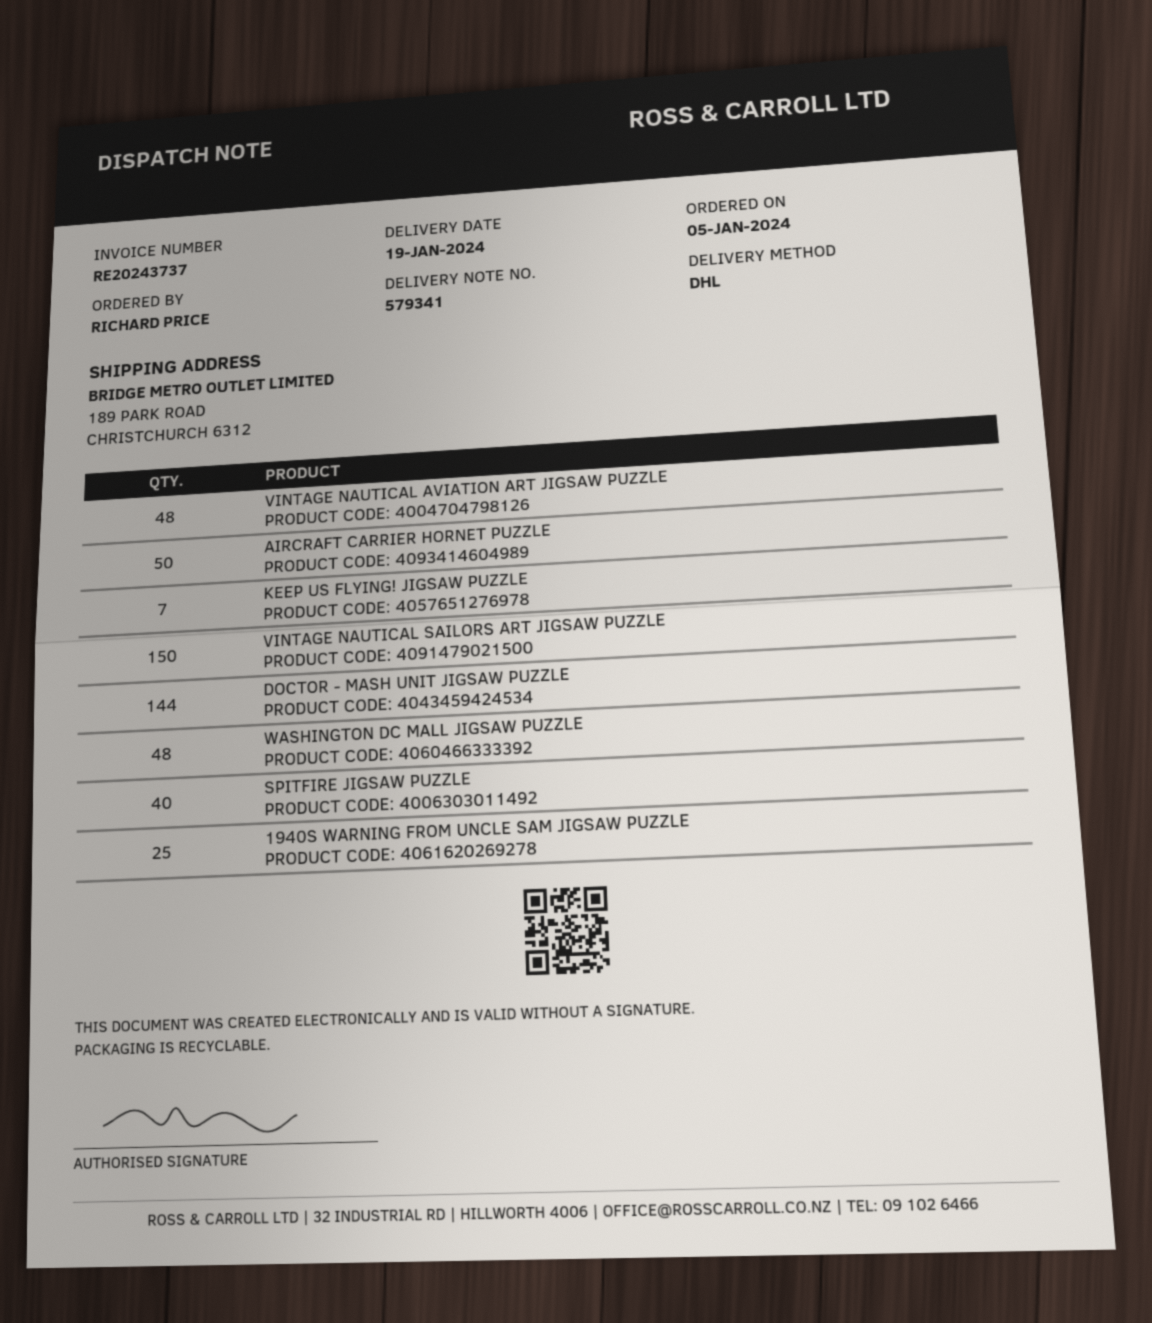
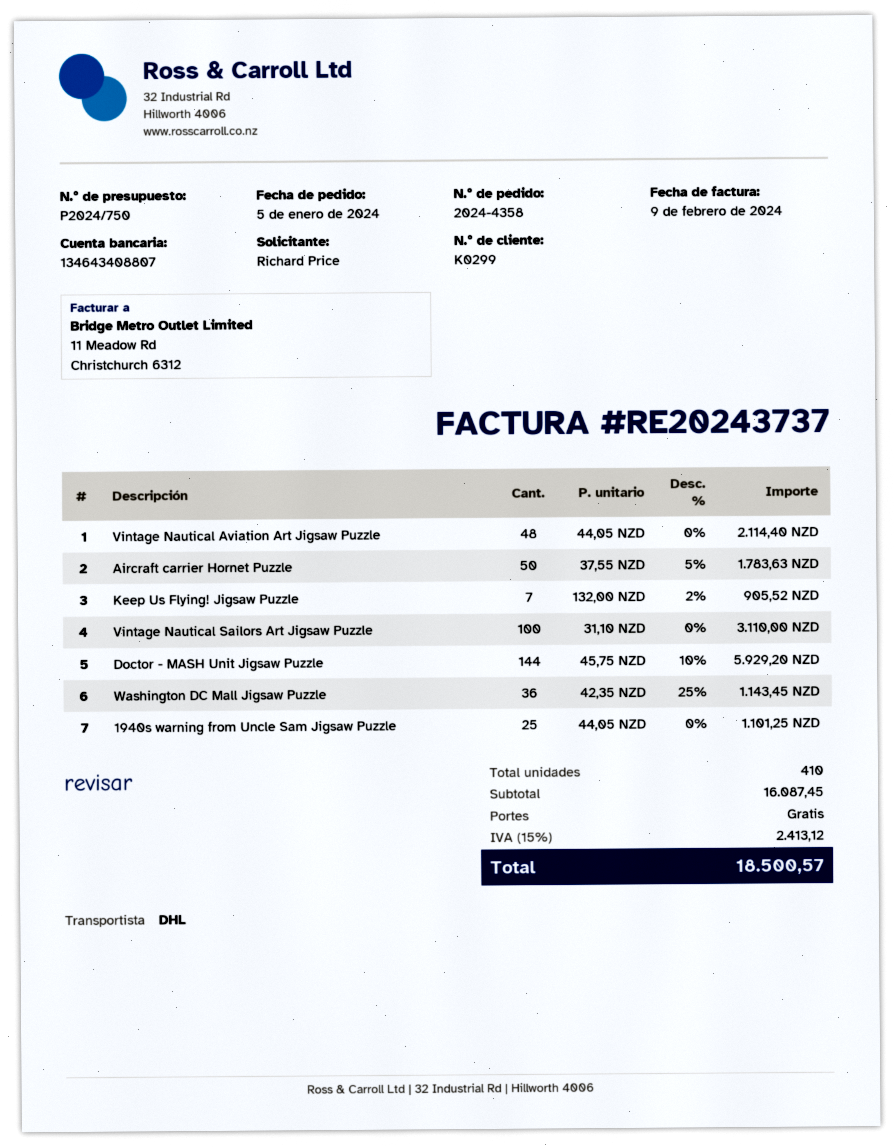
VINTAGE NAUTICAL SAILORS ART JIGSAW PUZZLE: 150 -> 100
WASHINGTON DC MALL JIGSAW PUZZLE: 48 -> 36
SPITFIRE JIGSAW PUZZLE: 40 -> none

